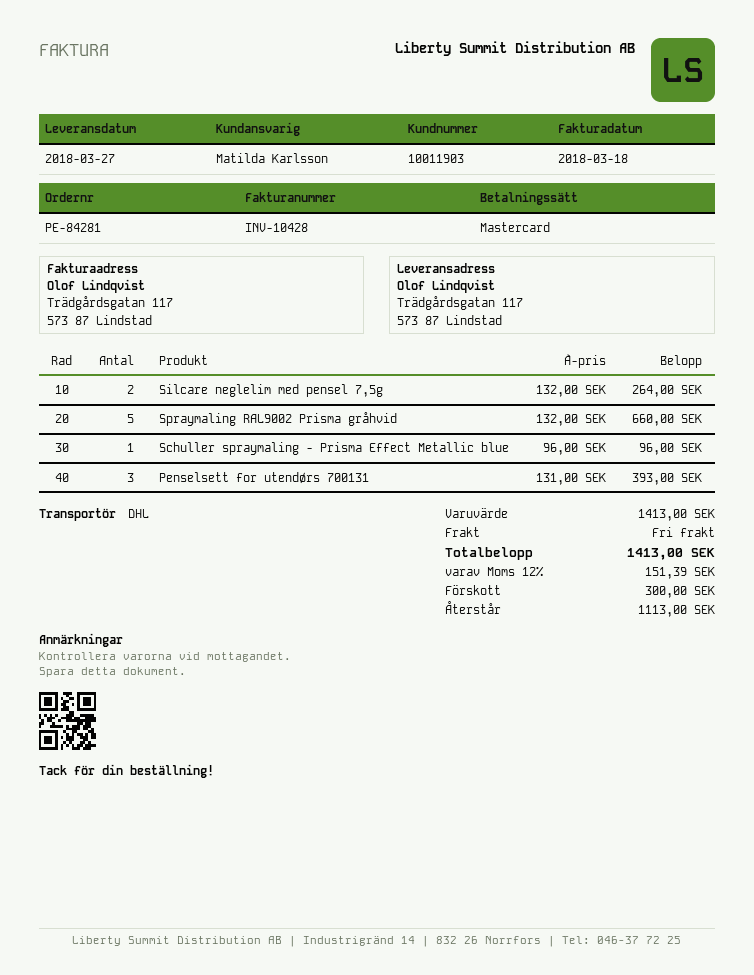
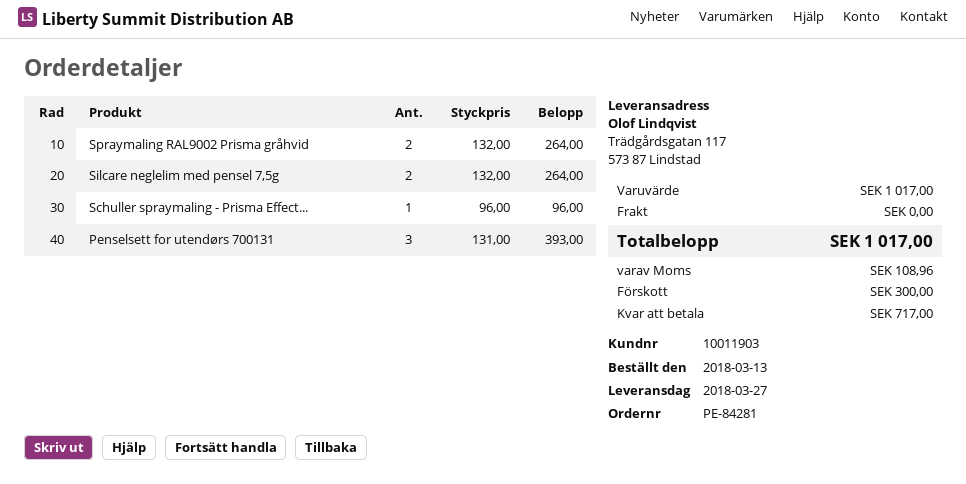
Spraymaling RAL9002 Prisma gråhvid: 5 x 132.00 = 660.00 -> 2 x 132.00 = 264.00
subtotal: 1413.00 -> 1017.00
tax: 151.39 -> 108.96
total: 1413.00 -> 1017.00
balance: 1113.00 -> 717.00

